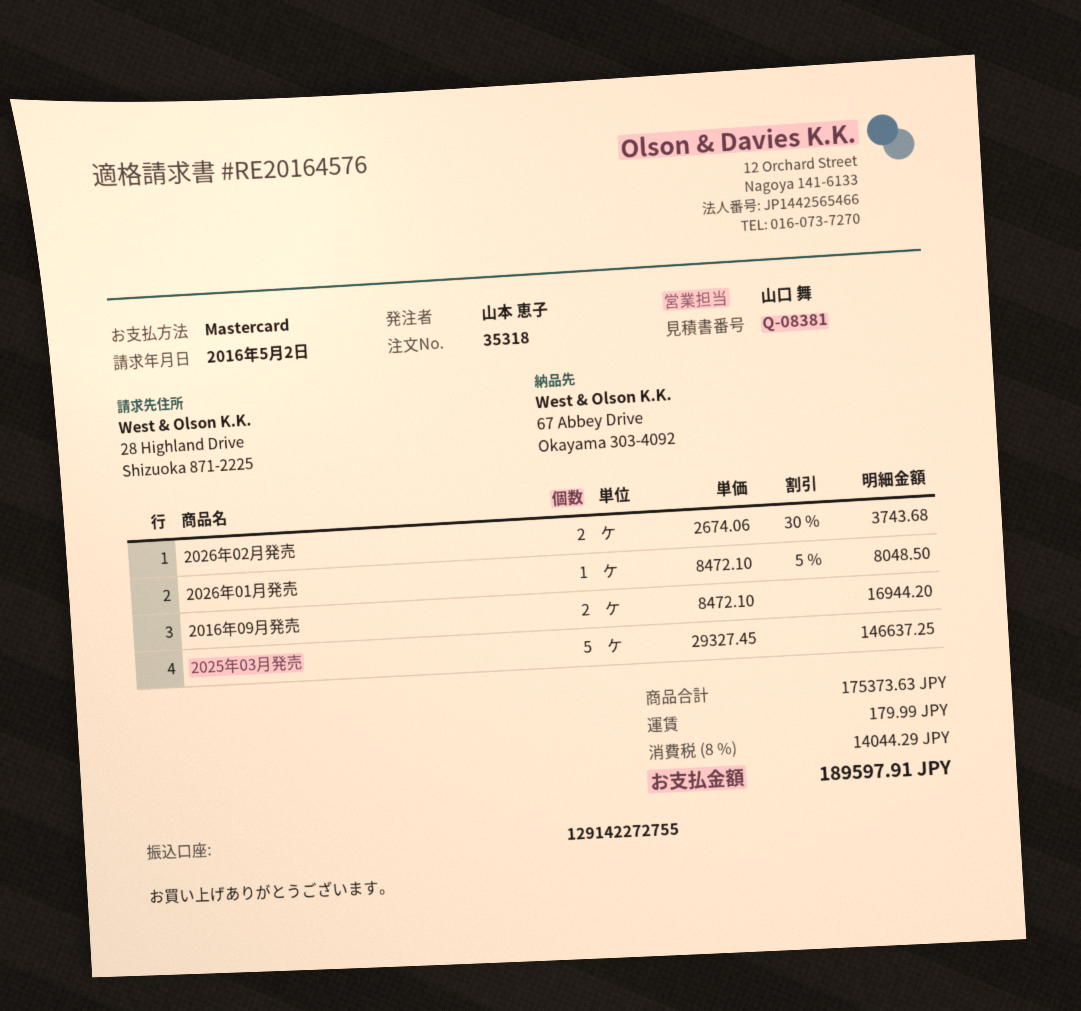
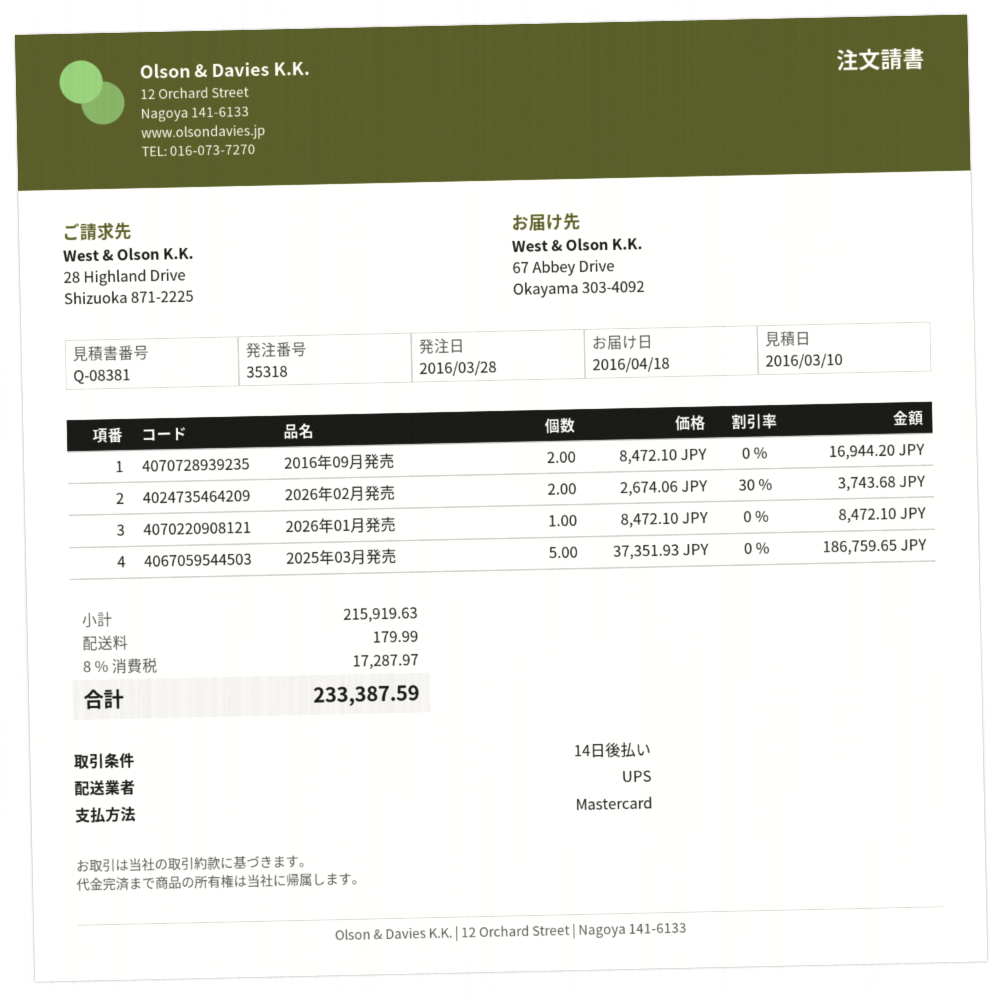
2026年01月発売: 1 x 8472.10 - 5% = 8048.50 -> 1 x 8472.10 = 8472.10
2025年03月発売: 5 x 29327.45 = 146637.25 -> 5 x 37351.93 = 186759.65
subtotal: 175373.63 -> 215919.63
tax: 8% = 14044.29 -> 8% = 17287.97
total: 189597.91 -> 233387.59

